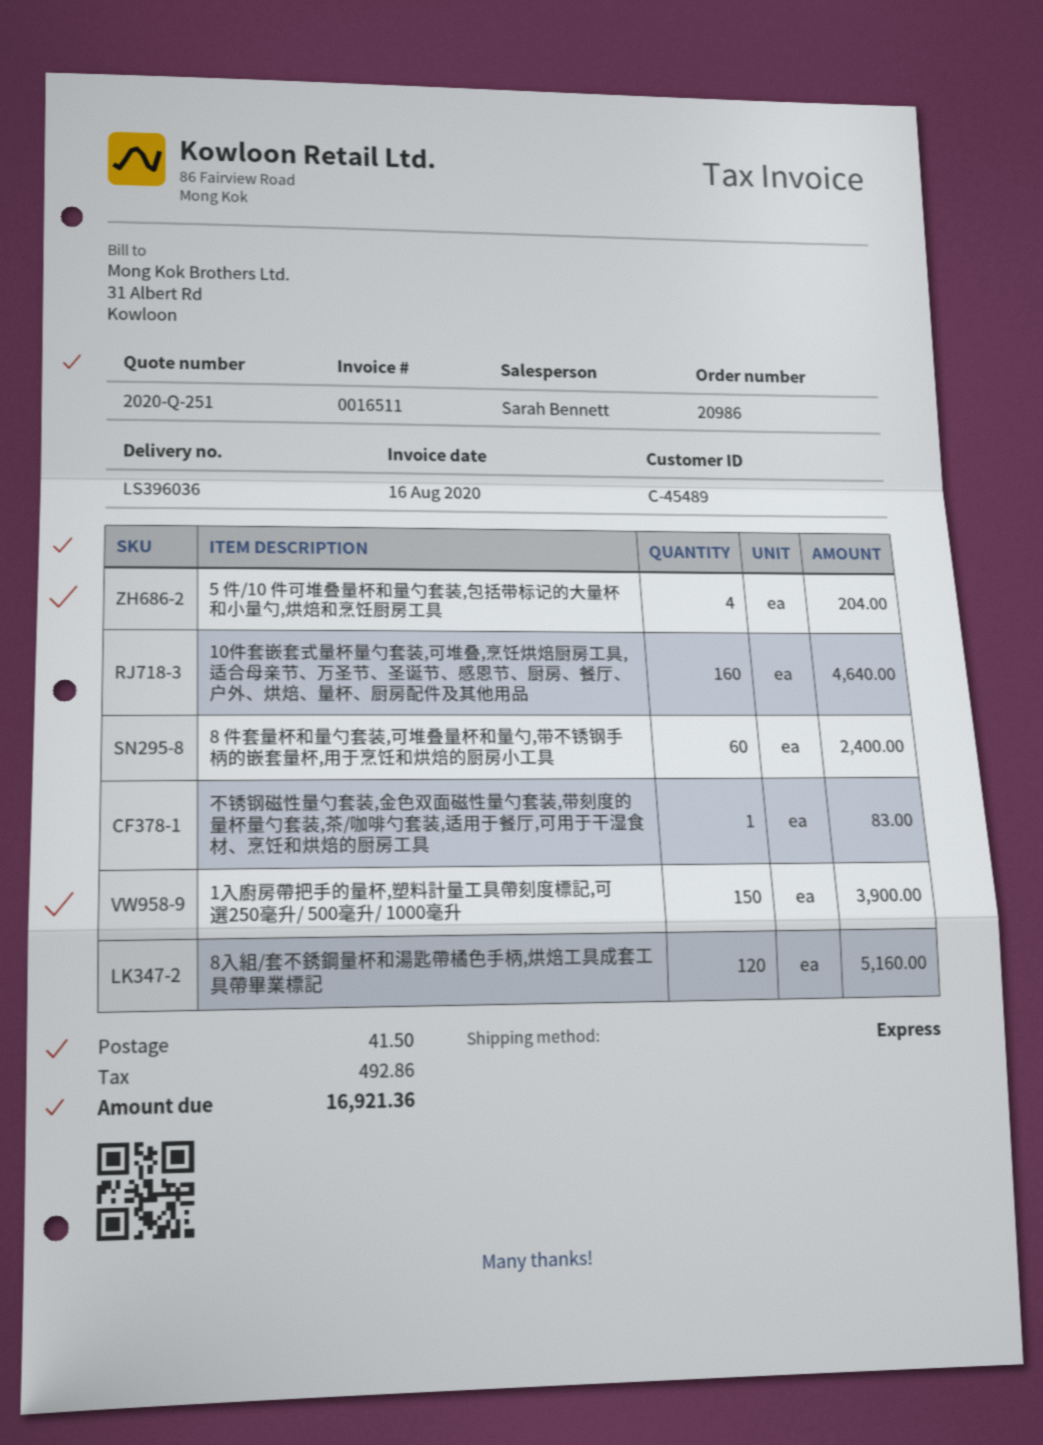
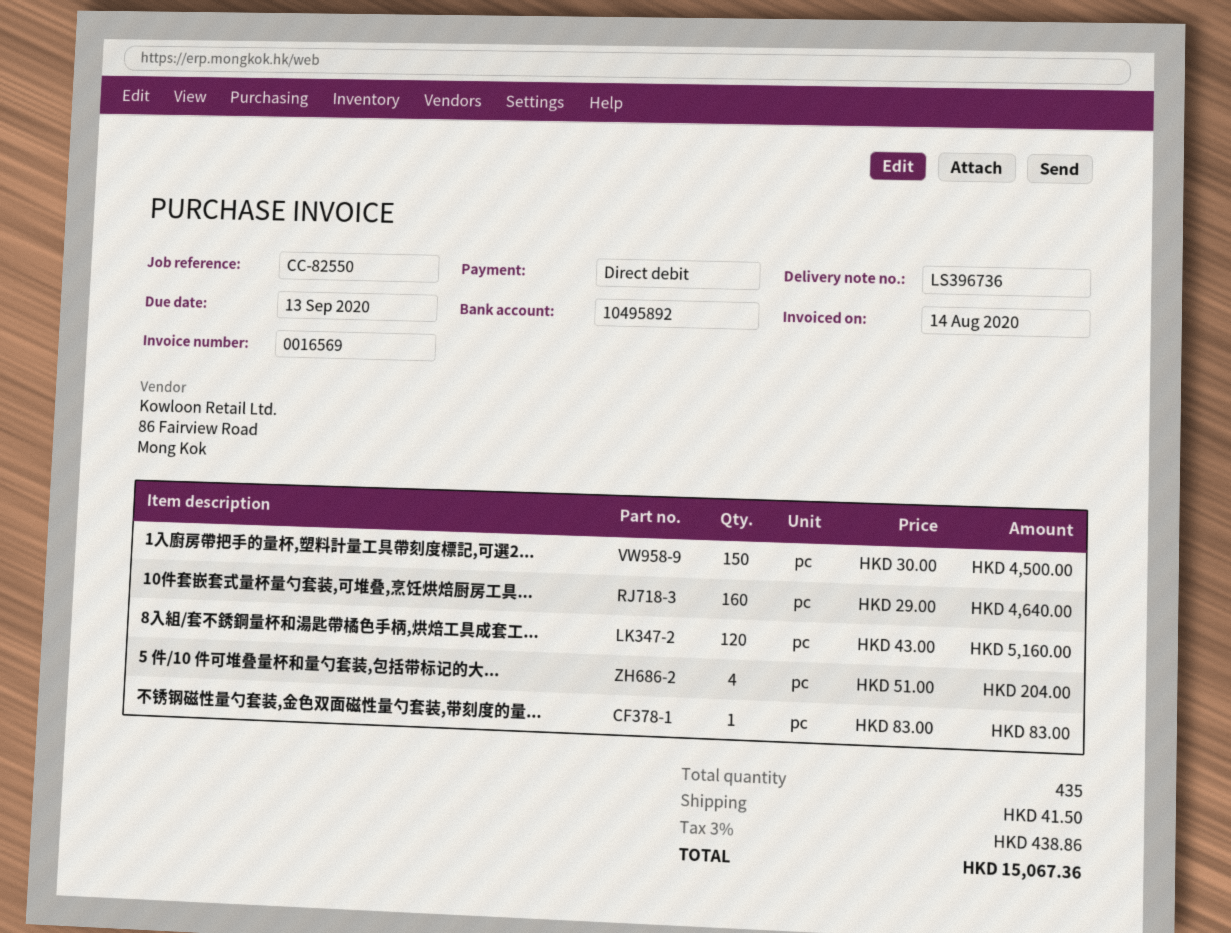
delivery note number: LS396036 -> LS396736
invoice number: 0016511 -> 0016569
invoice date: 2020-08-16 -> 2020-08-14
8 件套量杯和量勺套装,可堆叠量杯和量勺,带不锈钢手柄的嵌套量杯,用于烹饪和烘焙的厨房小工具: 60 for 2400.00 -> none
1入廚房帶把手的量杯,塑料計量工具帶刻度標記,可選250毫升/ 500毫升/ 1000毫升: 150 for 3900.00 -> 150 for 4500.00
tax: 492.86 -> 438.86
total: 16921.36 -> 15067.36

